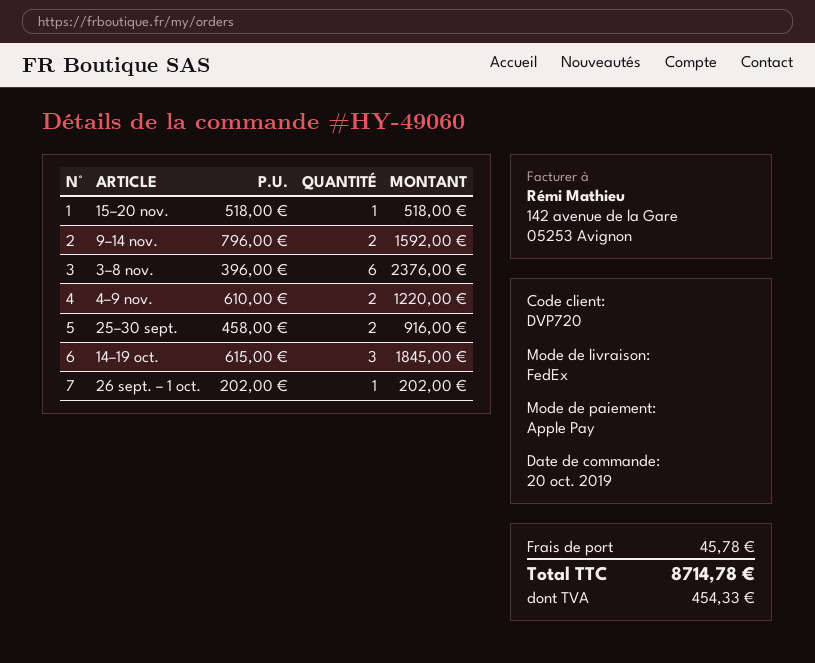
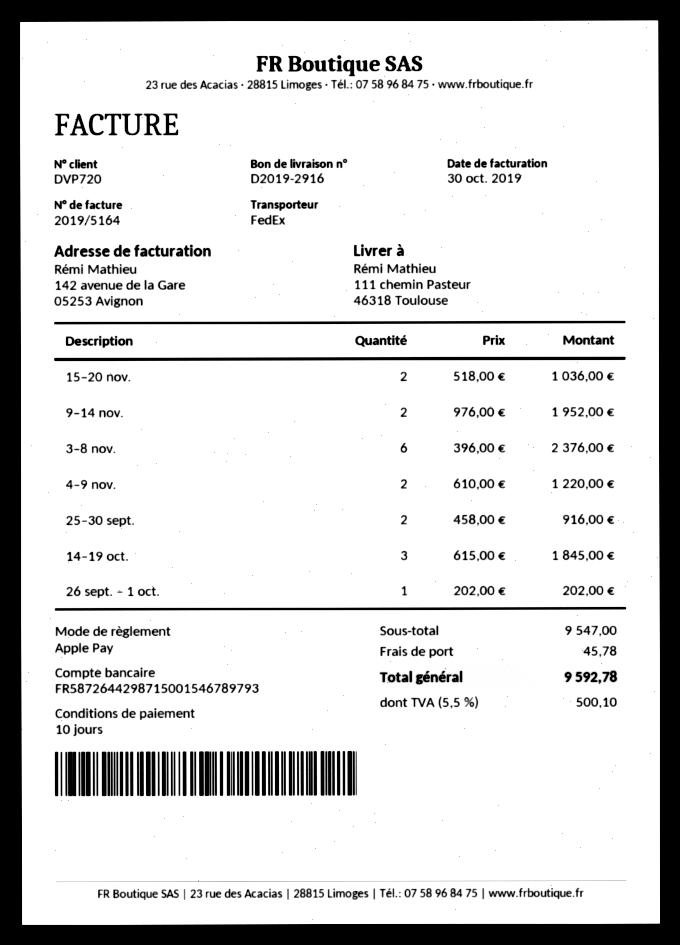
15–20 nov.: 1 x 518.00 = 518.00 -> 2 x 518.00 = 1036.00
9–14 nov.: 2 x 796.00 = 1592.00 -> 2 x 976.00 = 1952.00
tax: 454.33 -> 500.10
total: 8714.78 -> 9592.78

